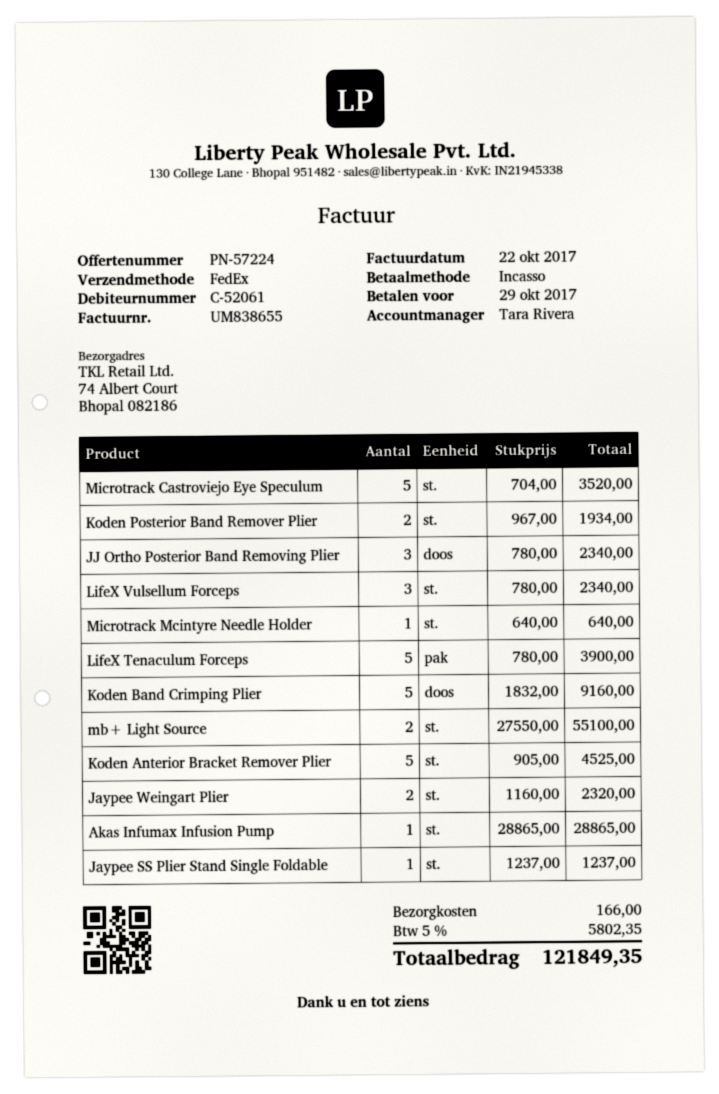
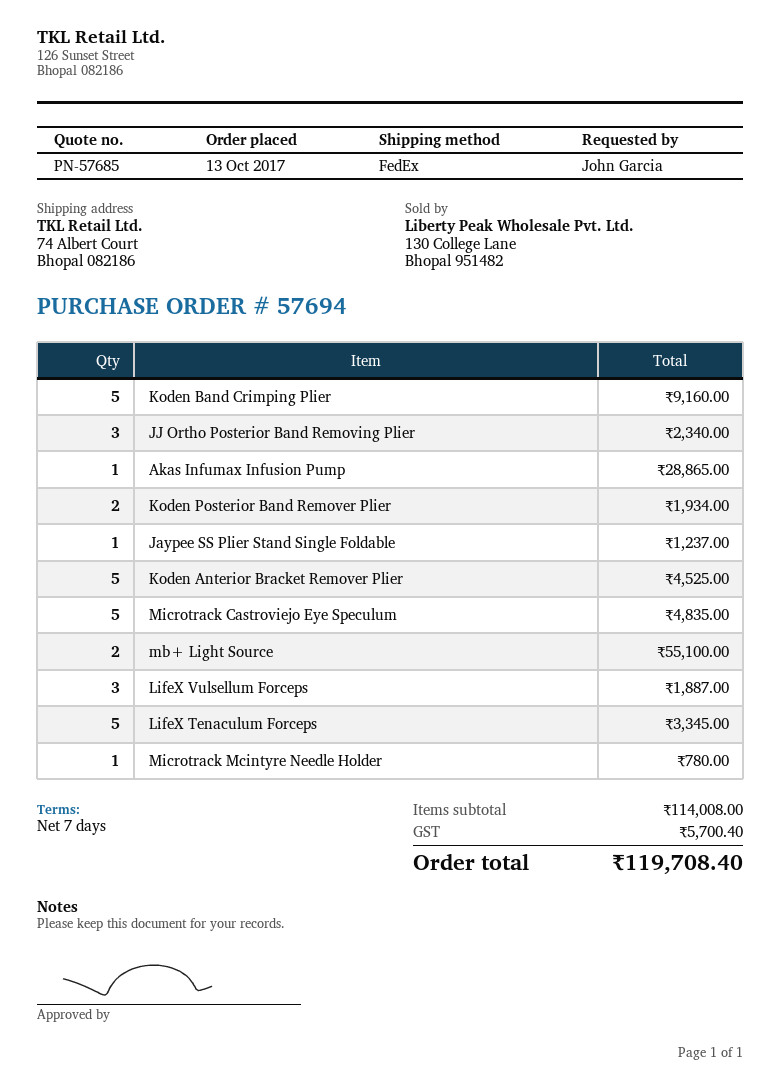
quote number: PN-57224 -> PN-57685
Microtrack Castroviejo Eye Speculum: 5 for 3520.00 -> 5 for 4835.00
LifeX Vulsellum Forceps: 3 for 2340.00 -> 3 for 1887.00
Microtrack Mcintyre Needle Holder: 1 for 640.00 -> 1 for 780.00
LifeX Tenaculum Forceps: 5 for 3900.00 -> 5 for 3345.00
Jaypee Weingart Plier: 2 for 2320.00 -> none
shipping: 166.00 -> none
tax: 5802.35 -> 5700.40
total: 121849.35 -> 119708.40

